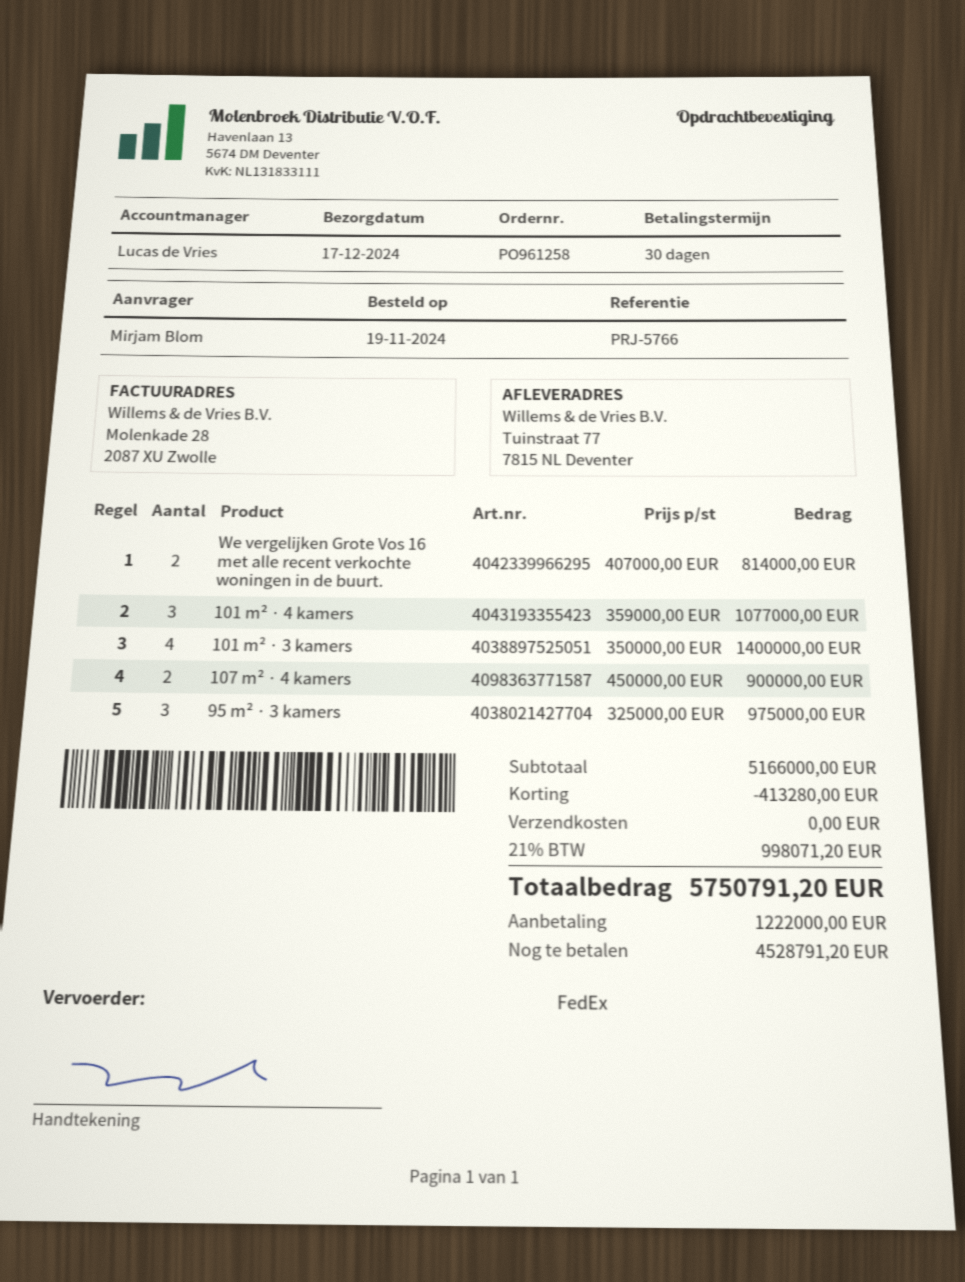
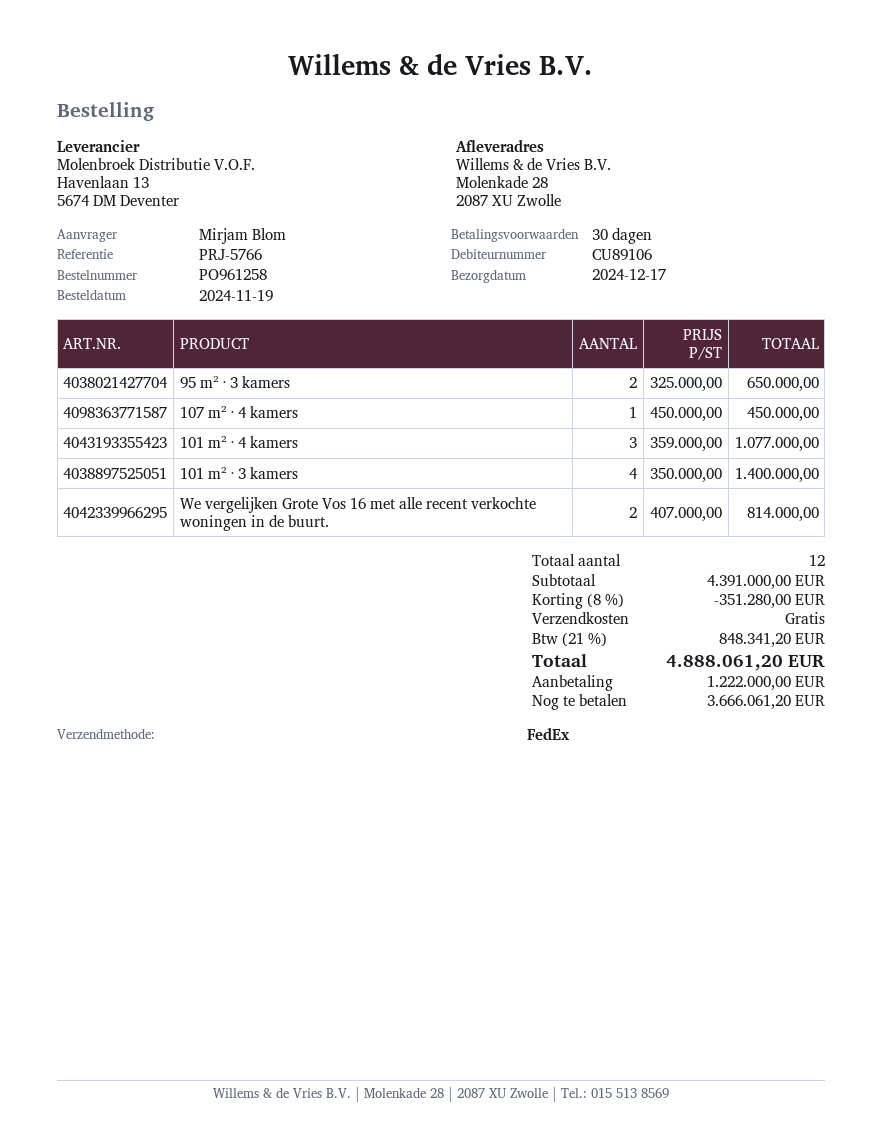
ship to: Tuinstraat 77, 7815 NL Deventer -> Molenkade 28, 2087 XU Zwolle
107 m² · 4 kamers: 2 x 450000.00 = 900000.00 -> 1 x 450000.00 = 450000.00
95 m² · 3 kamers: 3 x 325000.00 = 975000.00 -> 2 x 325000.00 = 650000.00
subtotal: 5166000.00 -> 4391000.00
discount: 413280.00 -> 351280.00
tax: 21% = 998071.20 -> 21% = 848341.20
total: 5750791.20 -> 4888061.20
balance: 4528791.20 -> 3666061.20

